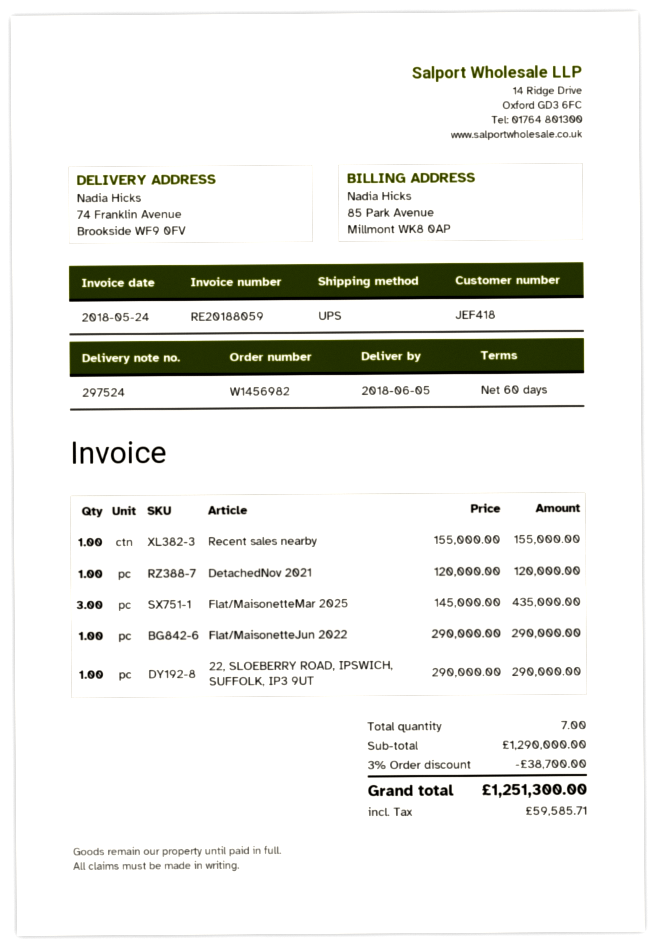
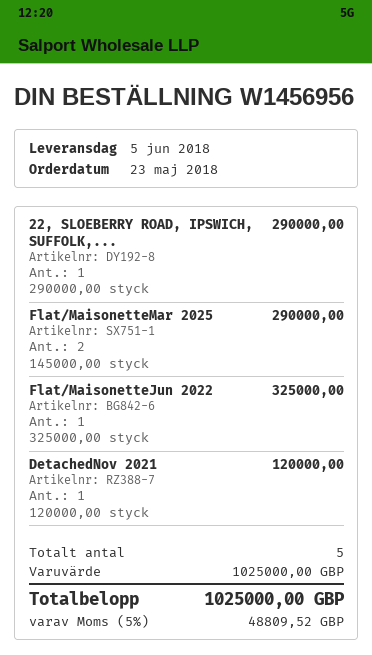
order number: W1456982 -> W1456956
Recent sales nearby: 1 x 155000.00 = 155000.00 -> none
Flat/MaisonetteMar 2025: 3 x 145000.00 = 435000.00 -> 2 x 145000.00 = 290000.00
Flat/MaisonetteJun 2022: 1 x 290000.00 = 290000.00 -> 1 x 325000.00 = 325000.00
total quantity: 7 -> 5
subtotal: 1290000.00 -> 1025000.00
discount: 3% = 38700.00 -> none
tax: 59585.71 -> 48809.52
total: 1251300.00 -> 1025000.00

